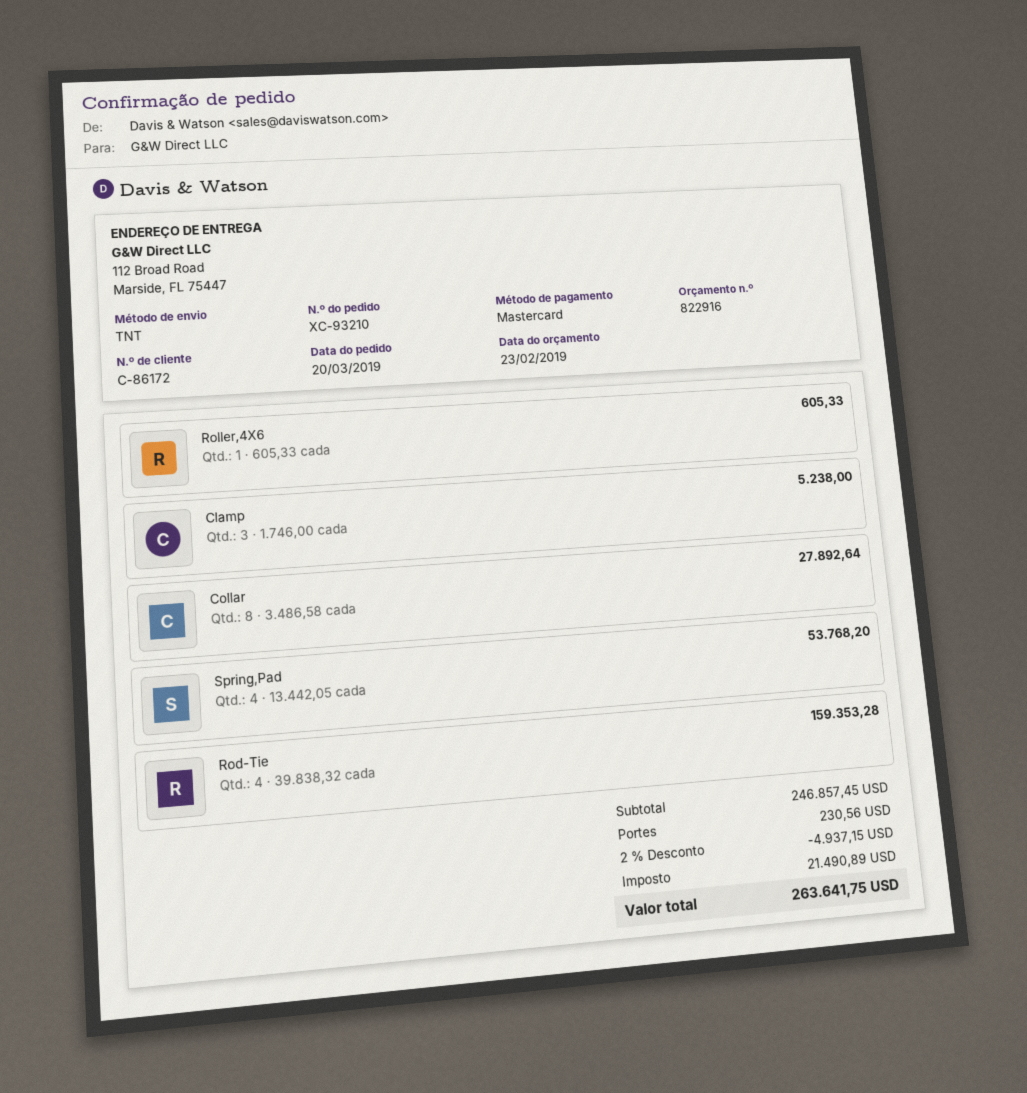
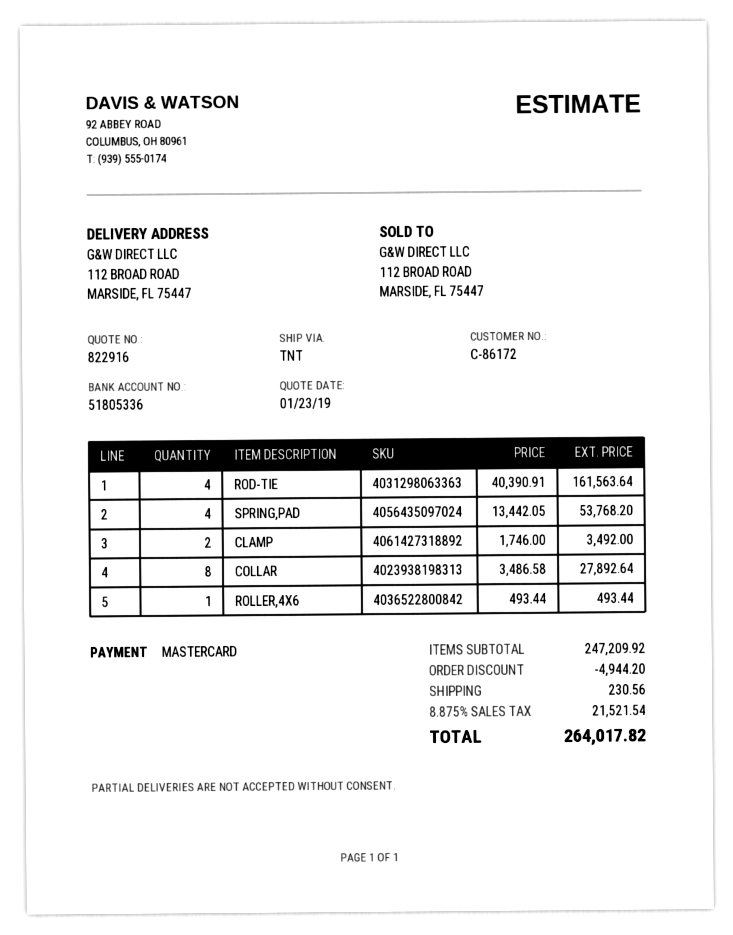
quote date: 2019-02-23 -> 2019-01-23
Roller,4X6: 1 x 605.33 = 605.33 -> 1 x 493.44 = 493.44
Clamp: 3 x 1746.00 = 5238.00 -> 2 x 1746.00 = 3492.00
Rod-Tie: 4 x 39838.32 = 159353.28 -> 4 x 40390.91 = 161563.64
subtotal: 246857.45 -> 247209.92
discount: 4937.15 -> 4944.20
tax: 21490.89 -> 21521.54
total: 263641.75 -> 264017.82

